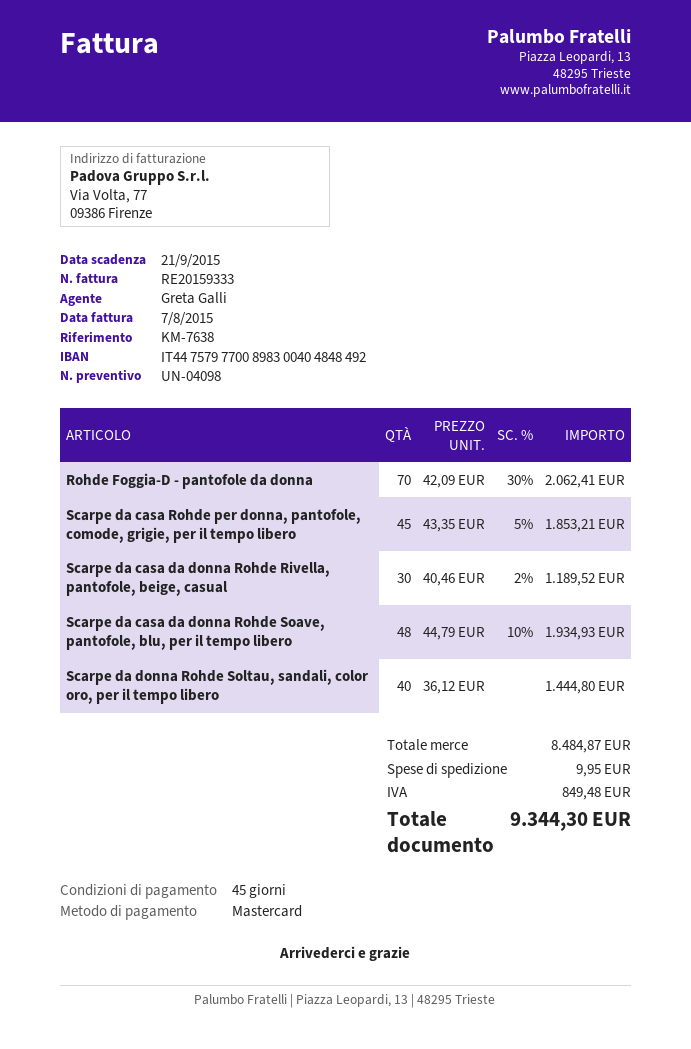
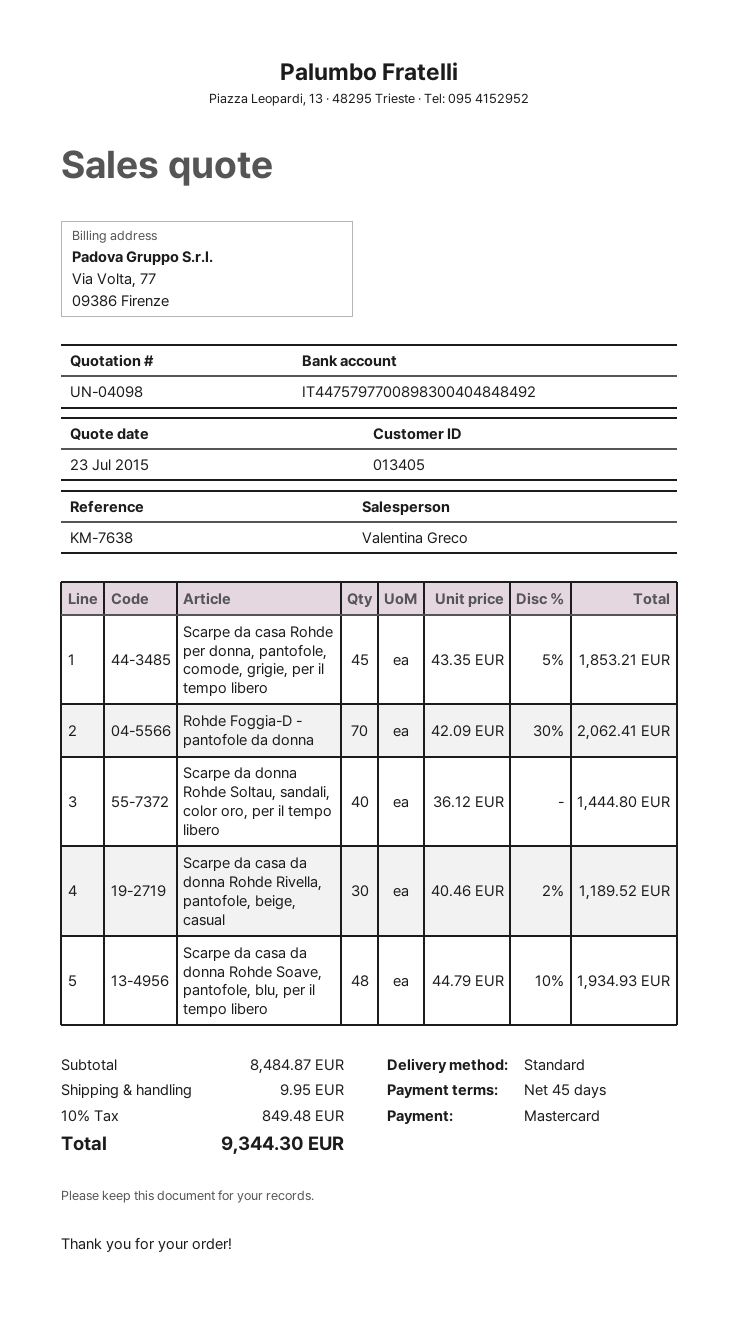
sales rep: Greta Galli -> Valentina Greco

